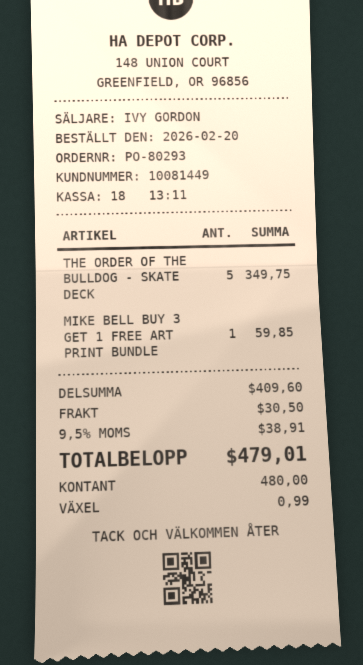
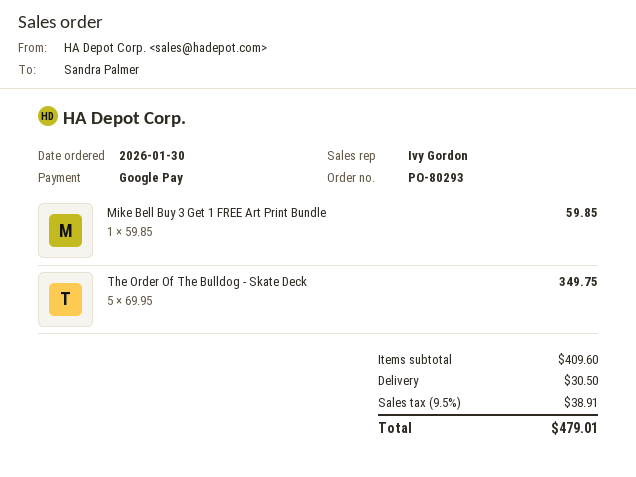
order date: 2026-02-20 -> 2026-01-30
payment method: cash -> Google Pay

